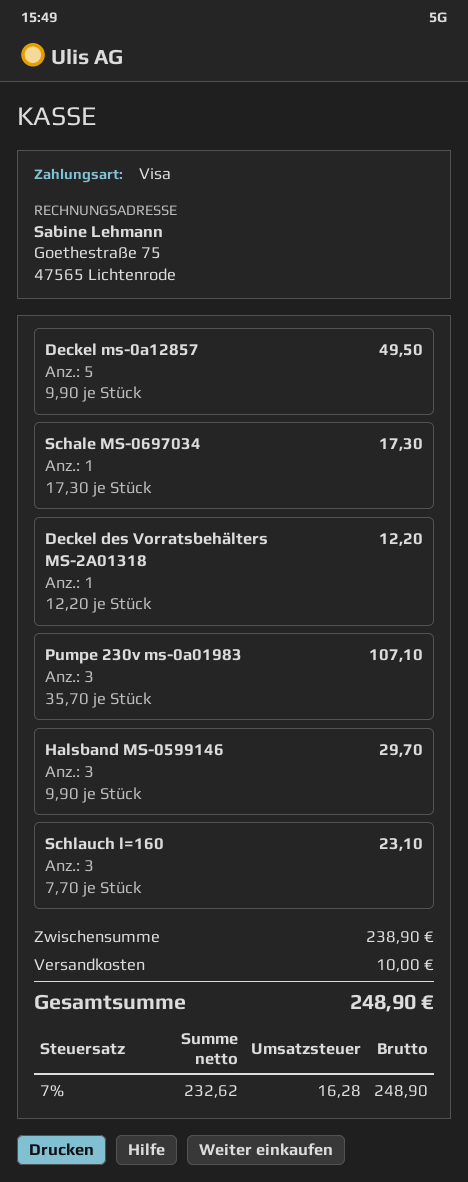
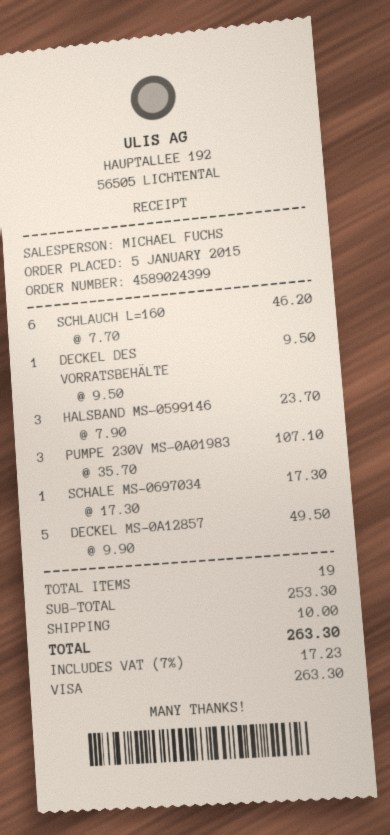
Deckel des Vorratsbehälters MS-2A01318: 1 x 12.20 = 12.20 -> 1 x 9.50 = 9.50
Halsband MS-0599146: 3 x 9.90 = 29.70 -> 3 x 7.90 = 23.70
Schlauch l=160: 3 x 7.70 = 23.10 -> 6 x 7.70 = 46.20
subtotal: 238.90 -> 253.30
tax: 7% = 16.28 -> 7% = 17.23
total: 248.90 -> 263.30

